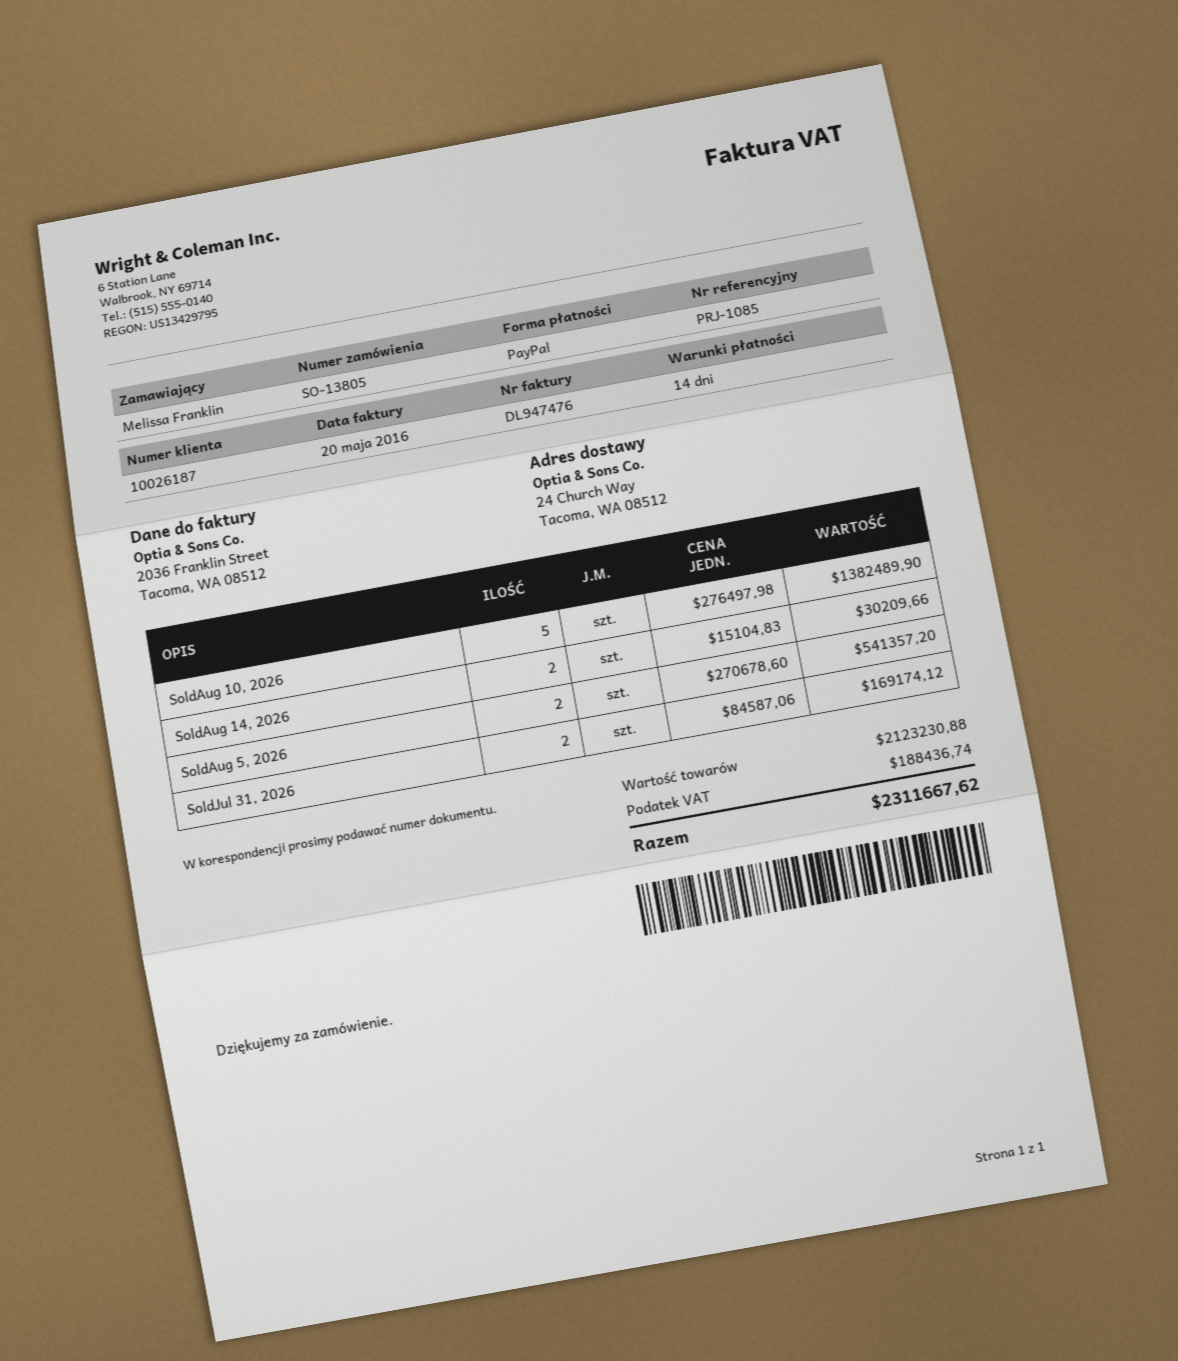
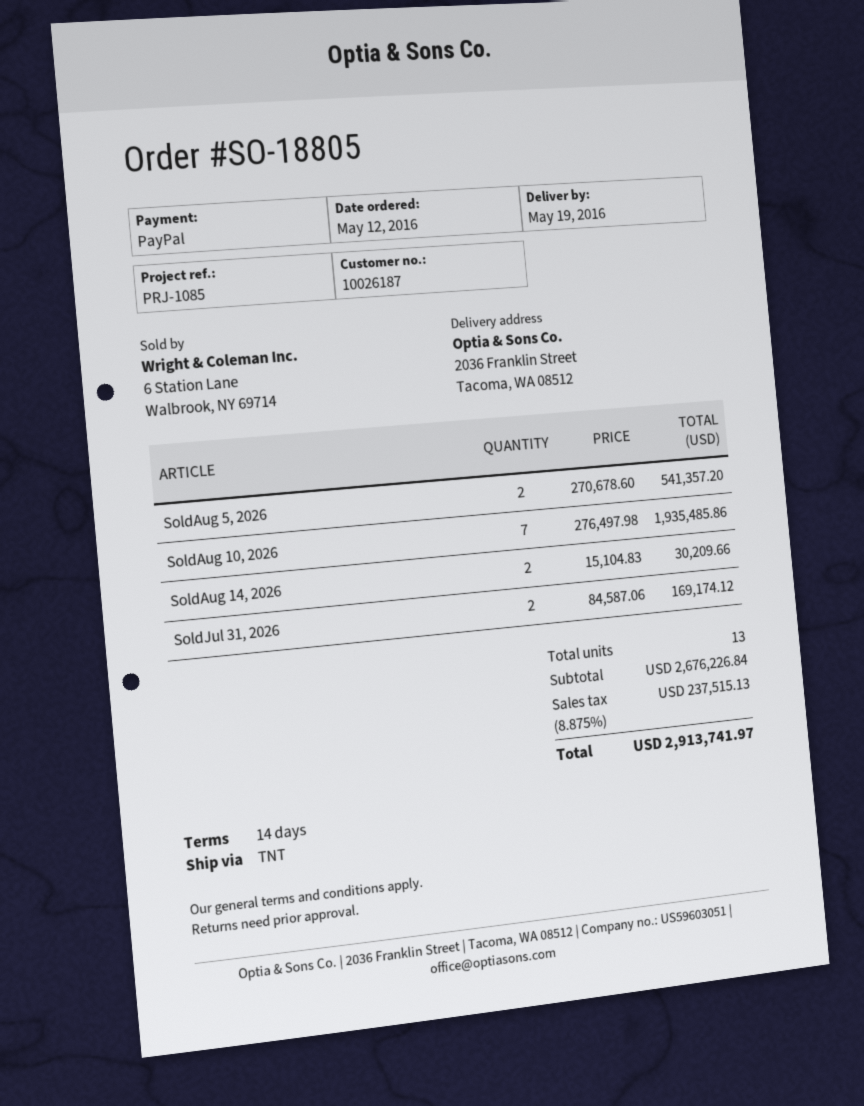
order number: SO-13805 -> SO-18805
ship to: 24 Church Way, Tacoma, WA 08512 -> 2036 Franklin Street, Tacoma, WA 08512
SoldAug 10, 2026: 5 x 276497.98 = 1382489.90 -> 7 x 276497.98 = 1935485.86
subtotal: 2123230.88 -> 2676226.84
tax: 188436.74 -> 237515.13
total: 2311667.62 -> 2913741.97

